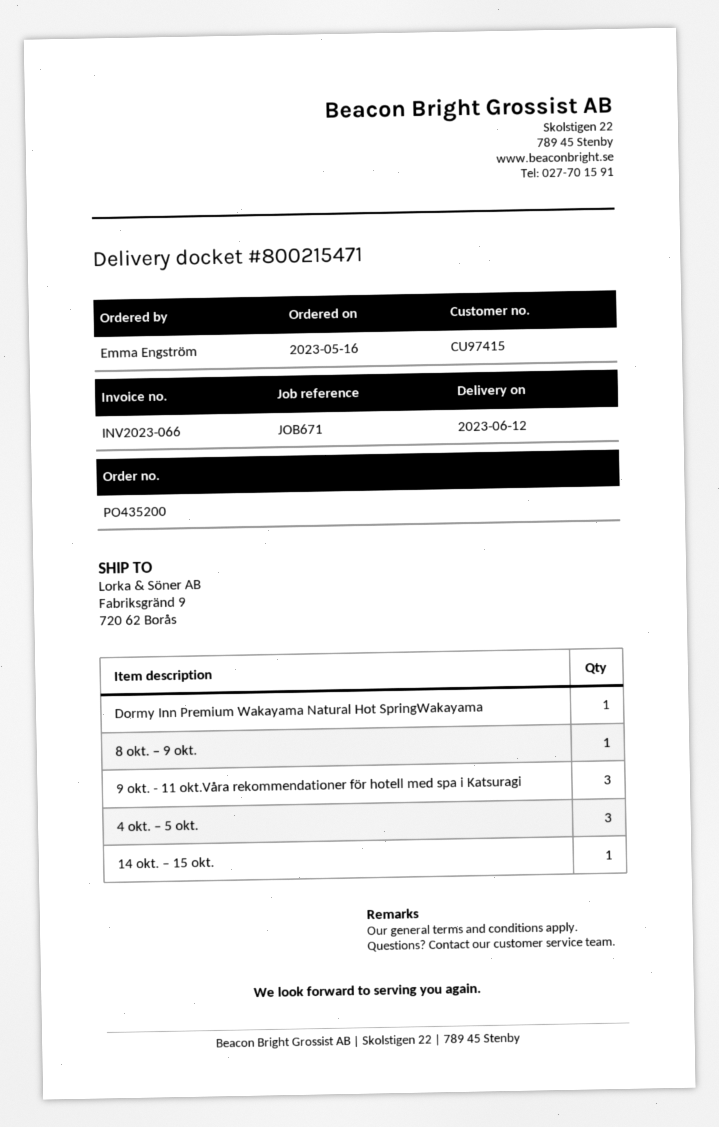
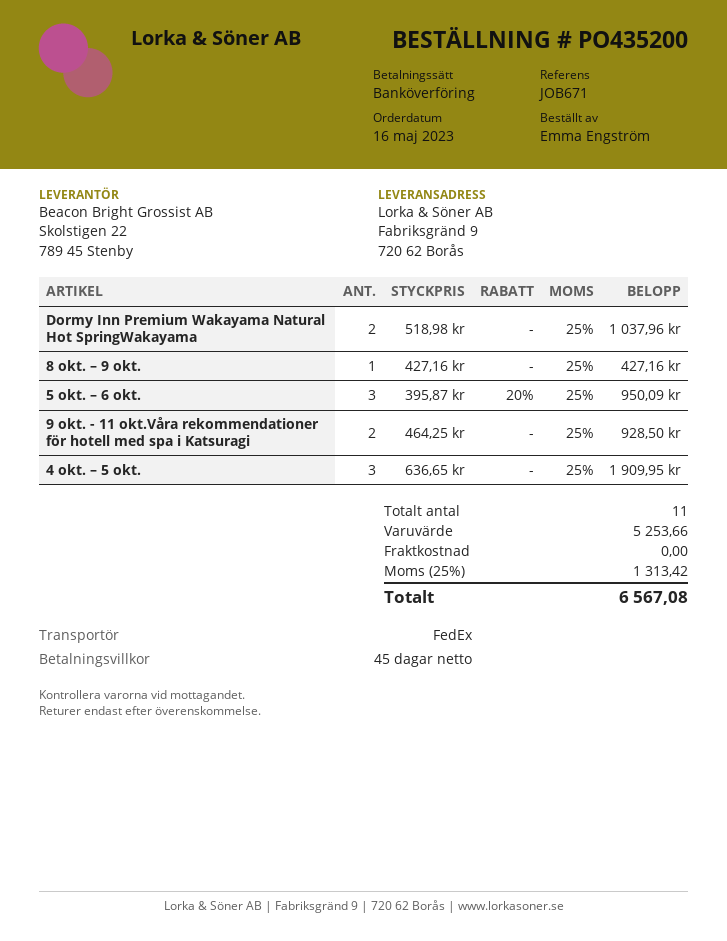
Dormy Inn Premium Wakayama Natural Hot SpringWakayama: 1 -> 2
9 okt. - 11 okt.Våra rekommendationer för hotell med spa i Katsuragi: 3 -> 2
14 okt. – 15 okt.: 1 -> none
5 okt. – 6 okt.: none -> 3

